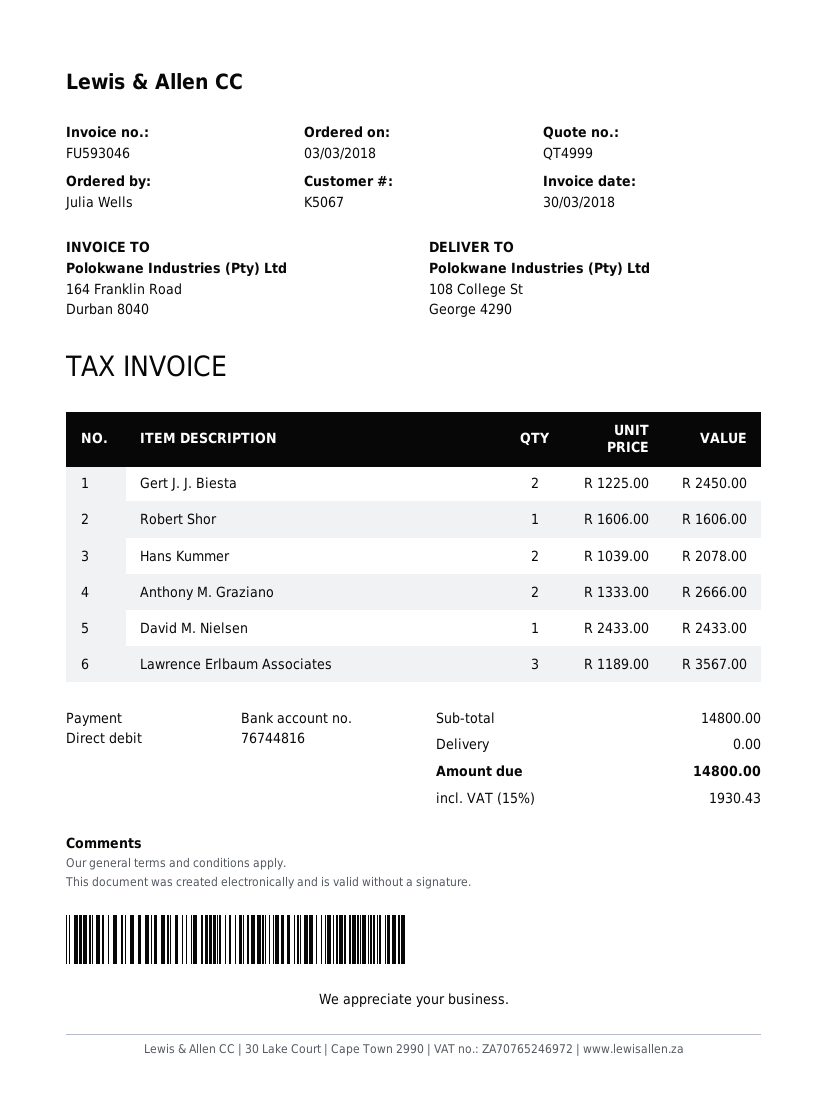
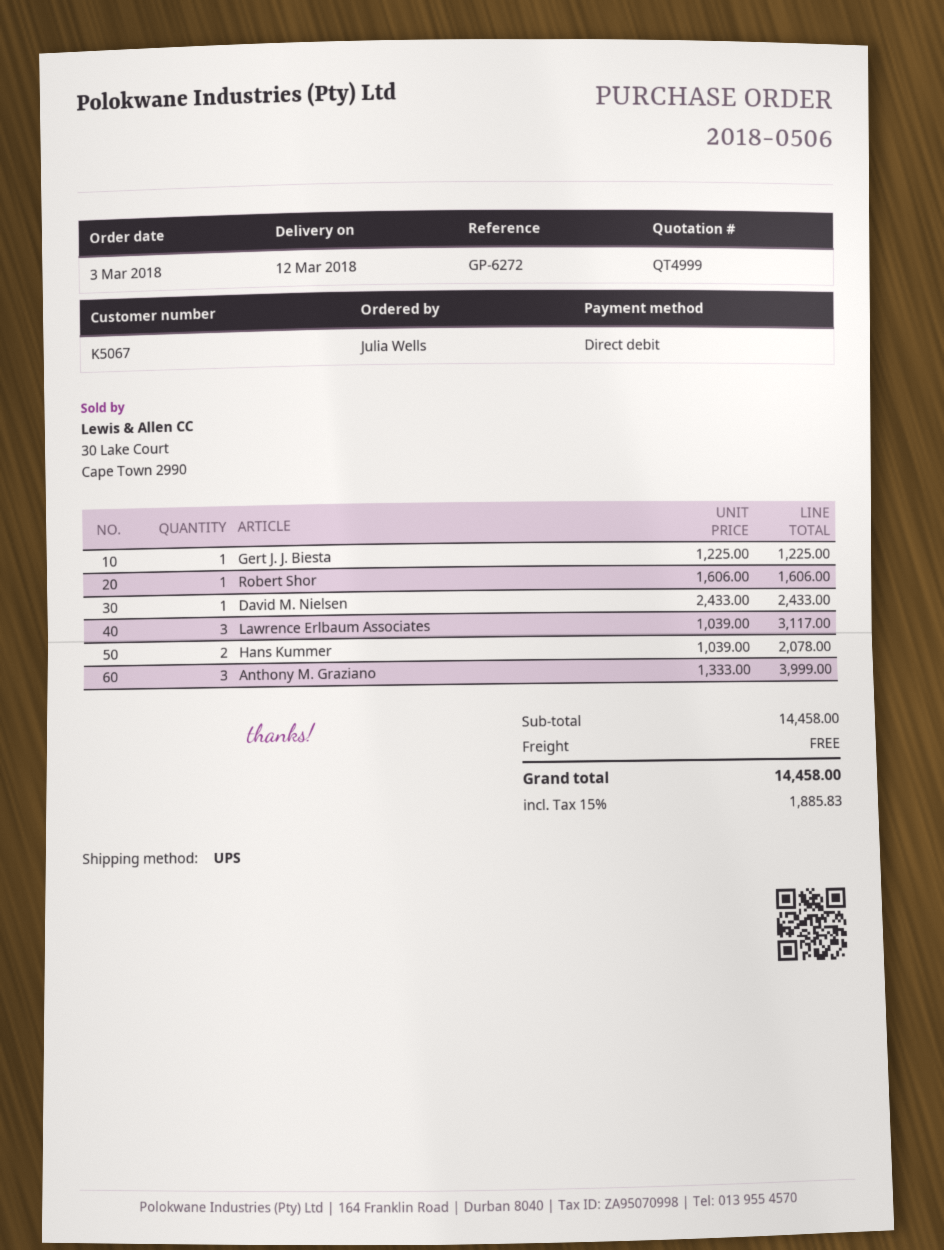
Gert J. J. Biesta: 2 x 1225.00 = 2450.00 -> 1 x 1225.00 = 1225.00
Anthony M. Graziano: 2 x 1333.00 = 2666.00 -> 3 x 1333.00 = 3999.00
Lawrence Erlbaum Associates: 3 x 1189.00 = 3567.00 -> 3 x 1039.00 = 3117.00
subtotal: 14800.00 -> 14458.00
tax: 15% = 1930.43 -> 15% = 1885.83
total: 14800.00 -> 14458.00

